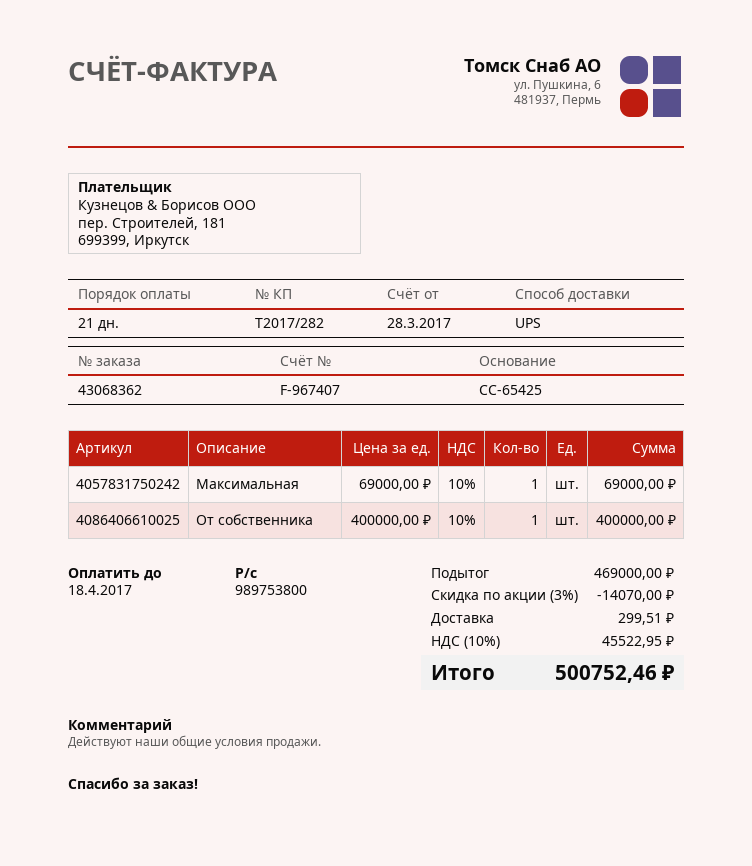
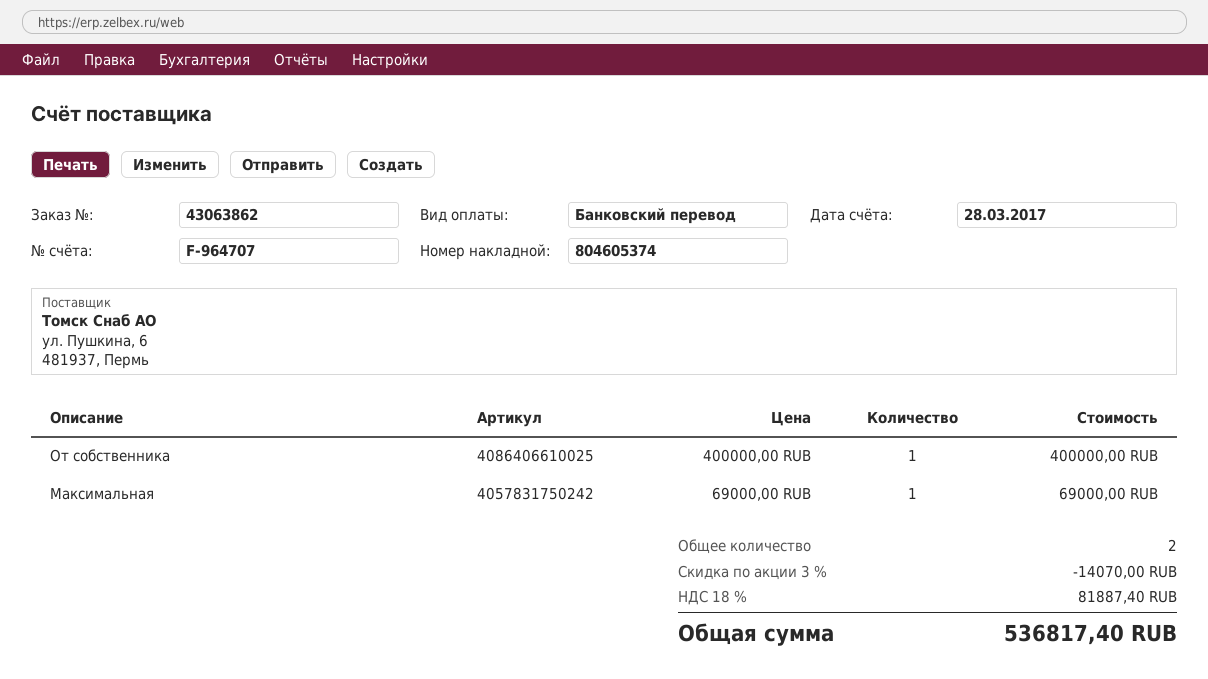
order number: 43068362 -> 43063862
invoice number: F-967407 -> F-964707
shipping: 299.51 -> none
tax: 10% = 45522.95 -> 18% = 81887.40
total: 500752.46 -> 536817.40

